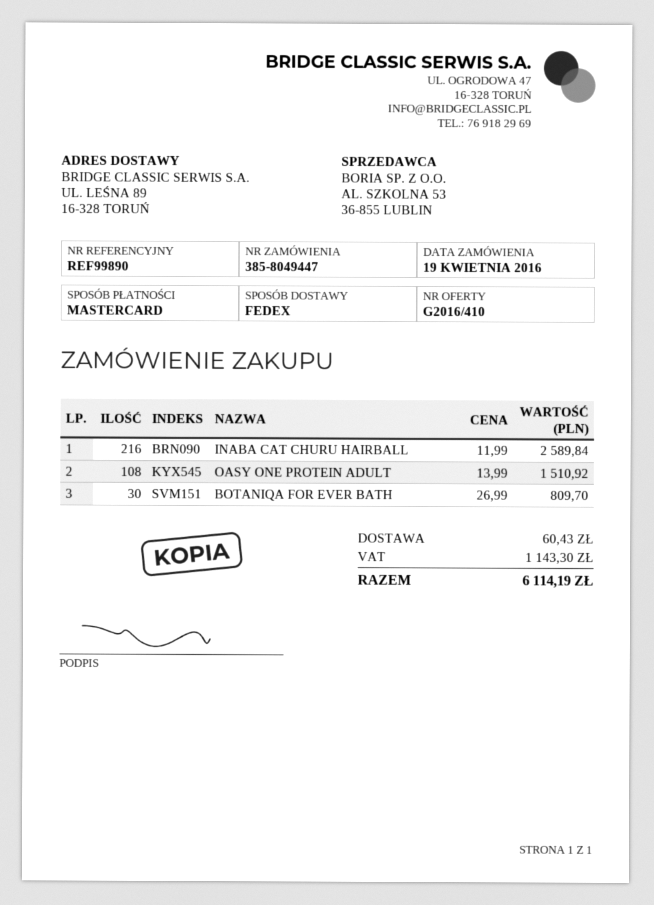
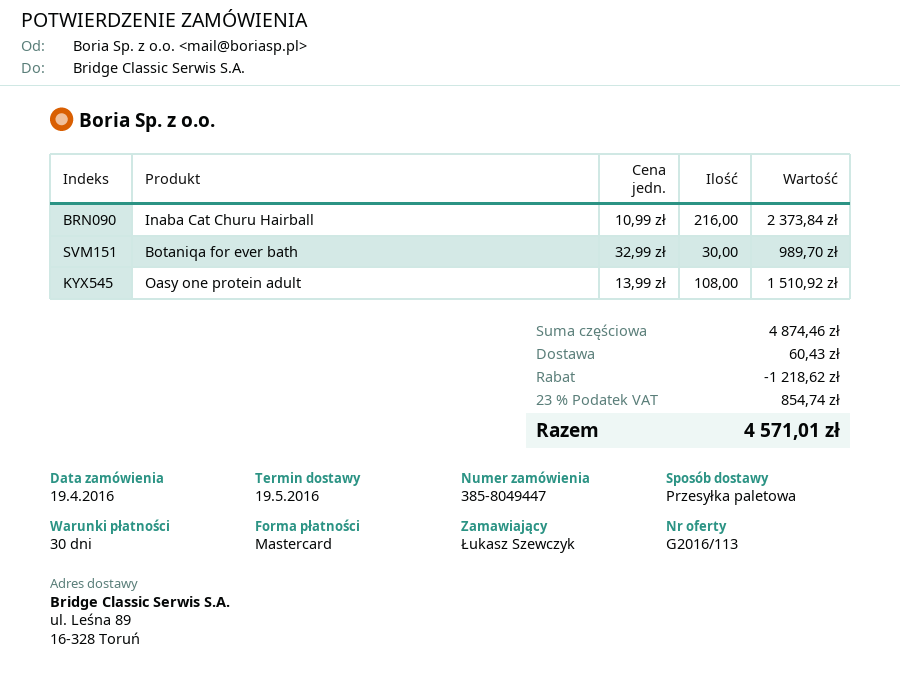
quote number: G2016/410 -> G2016/113
shipping method: FedEx -> pallet freight
INABA CAT CHURU HAIRBALL: 216 x 11.99 = 2589.84 -> 216 x 10.99 = 2373.84
BOTANIQA FOR EVER BATH: 30 x 26.99 = 809.70 -> 30 x 32.99 = 989.70
discount: none -> 1218.62
tax: 1143.30 -> 854.74
total: 6114.19 -> 4571.01

